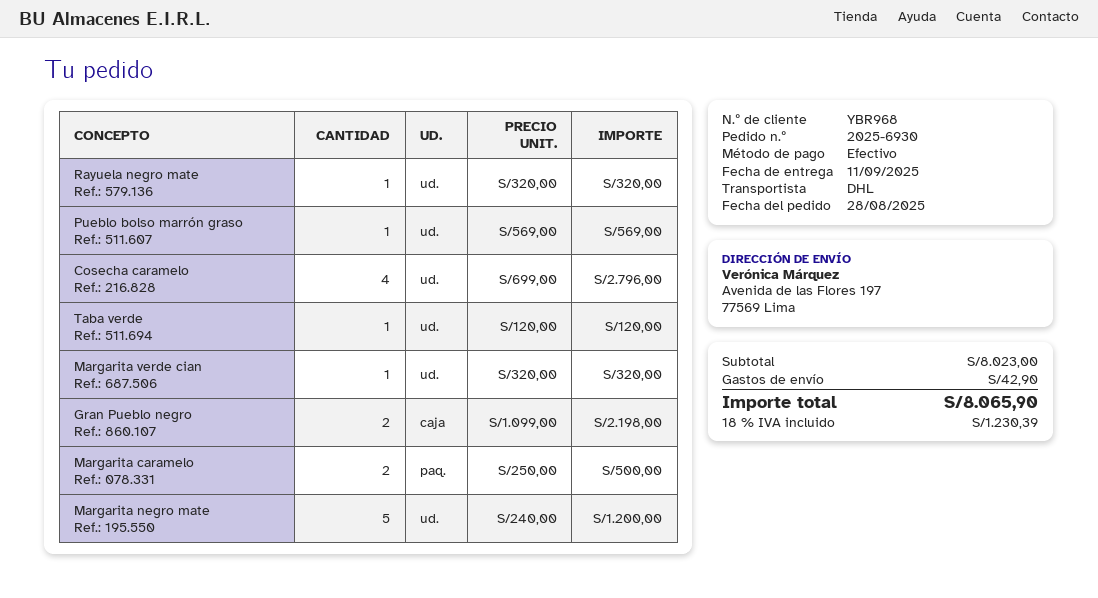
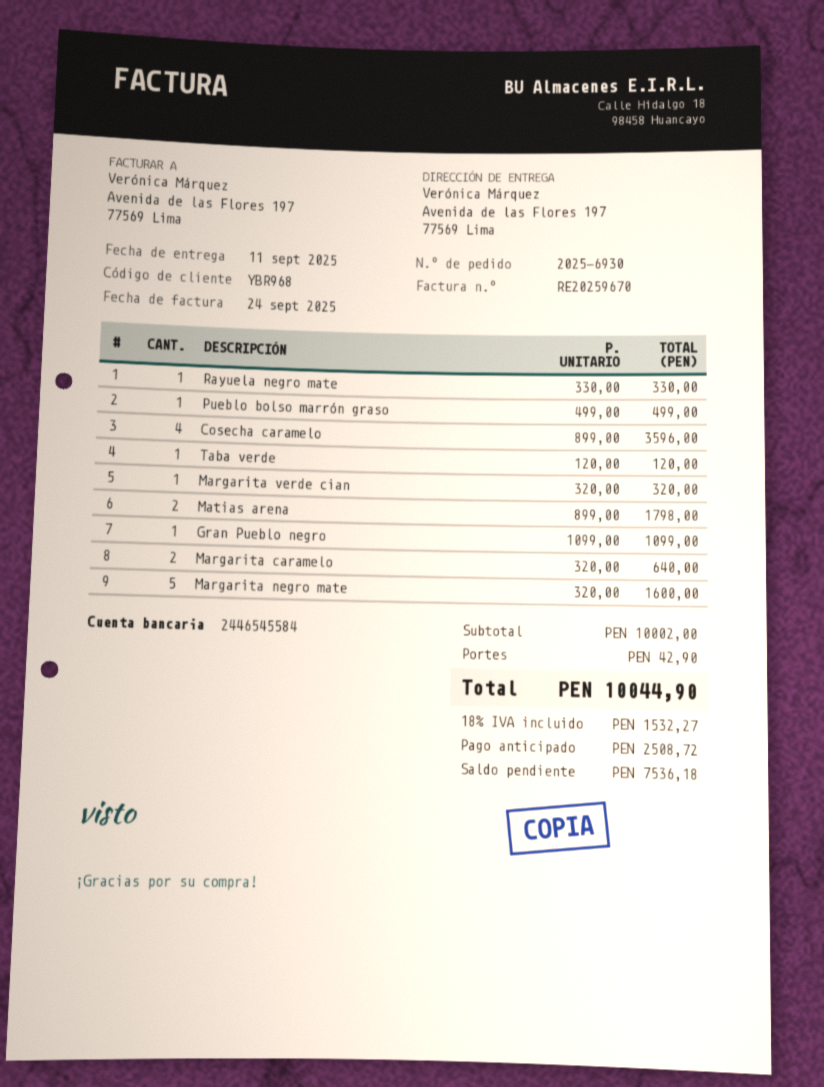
Rayuela negro mate: 1 x 320.00 = 320.00 -> 1 x 330.00 = 330.00
Pueblo bolso marrón graso: 1 x 569.00 = 569.00 -> 1 x 499.00 = 499.00
Cosecha caramelo: 4 x 699.00 = 2796.00 -> 4 x 899.00 = 3596.00
Gran Pueblo negro: 2 x 1099.00 = 2198.00 -> 1 x 1099.00 = 1099.00
Margarita caramelo: 2 x 250.00 = 500.00 -> 2 x 320.00 = 640.00
Margarita negro mate: 5 x 240.00 = 1200.00 -> 5 x 320.00 = 1600.00
Matias arena: none -> 2 x 899.00 = 1798.00
subtotal: 8023.00 -> 10002.00
tax: 18% = 1230.39 -> 18% = 1532.27
total: 8065.90 -> 10044.90

